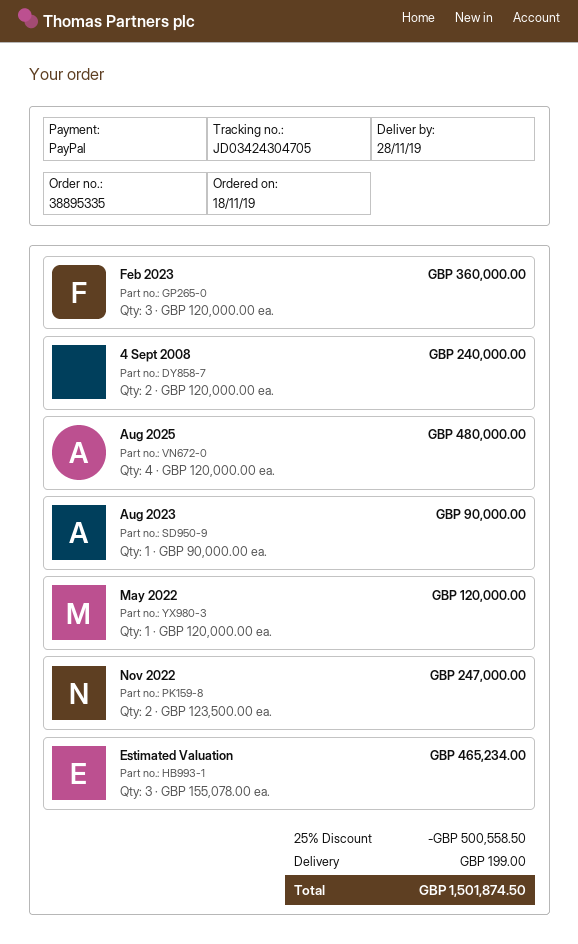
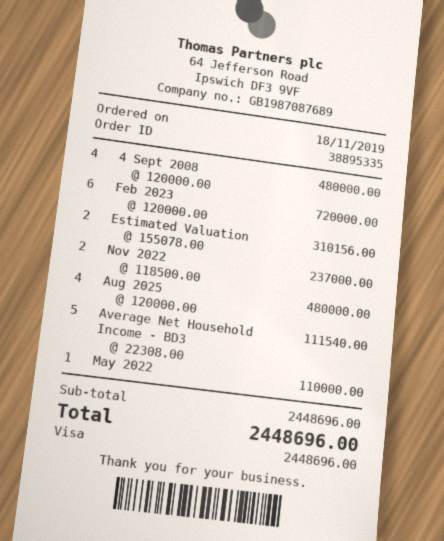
payment method: PayPal -> Visa
Feb 2023: 3 x 120000.00 = 360000.00 -> 6 x 120000.00 = 720000.00
4 Sept 2008: 2 x 120000.00 = 240000.00 -> 4 x 120000.00 = 480000.00
Aug 2023: 1 x 90000.00 = 90000.00 -> none
May 2022: 1 x 120000.00 = 120000.00 -> 1 x 110000.00 = 110000.00
Nov 2022: 2 x 123500.00 = 247000.00 -> 2 x 118500.00 = 237000.00
Estimated Valuation: 3 x 155078.00 = 465234.00 -> 2 x 155078.00 = 310156.00
Average Net Household Income - BD3: none -> 5 x 22308.00 = 111540.00
discount: 25% = 500558.50 -> none
shipping: 199.00 -> none
total: 1501874.50 -> 2448696.00

